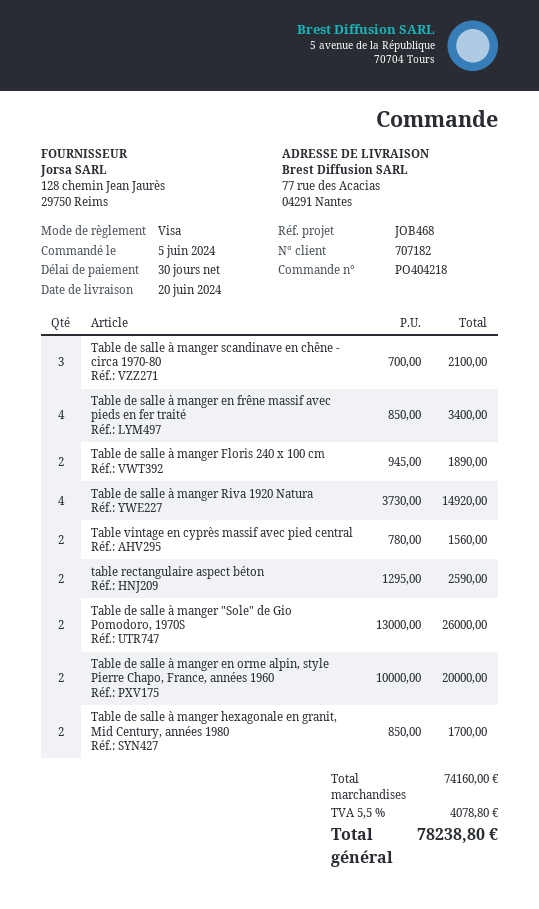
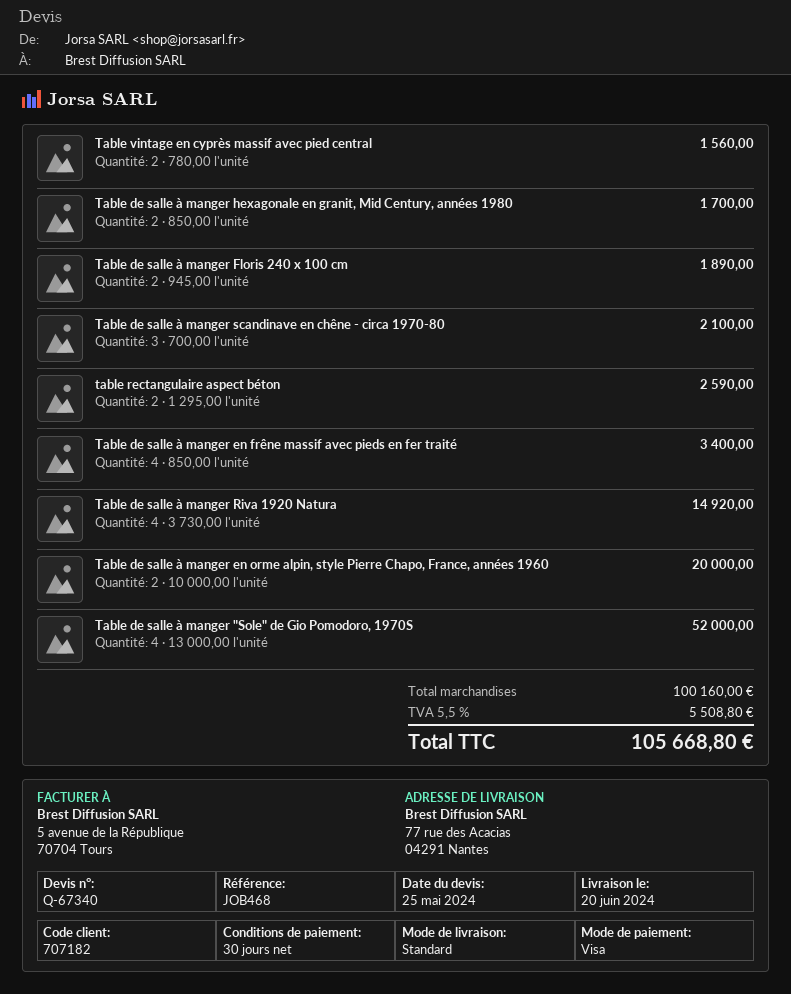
Table de salle à manger "Sole" de Gio Pomodoro, 1970S: 2 x 13000.00 = 26000.00 -> 4 x 13000.00 = 52000.00
subtotal: 74160.00 -> 100160.00
tax: 5.5% = 4078.80 -> 5.5% = 5508.80
total: 78238.80 -> 105668.80

